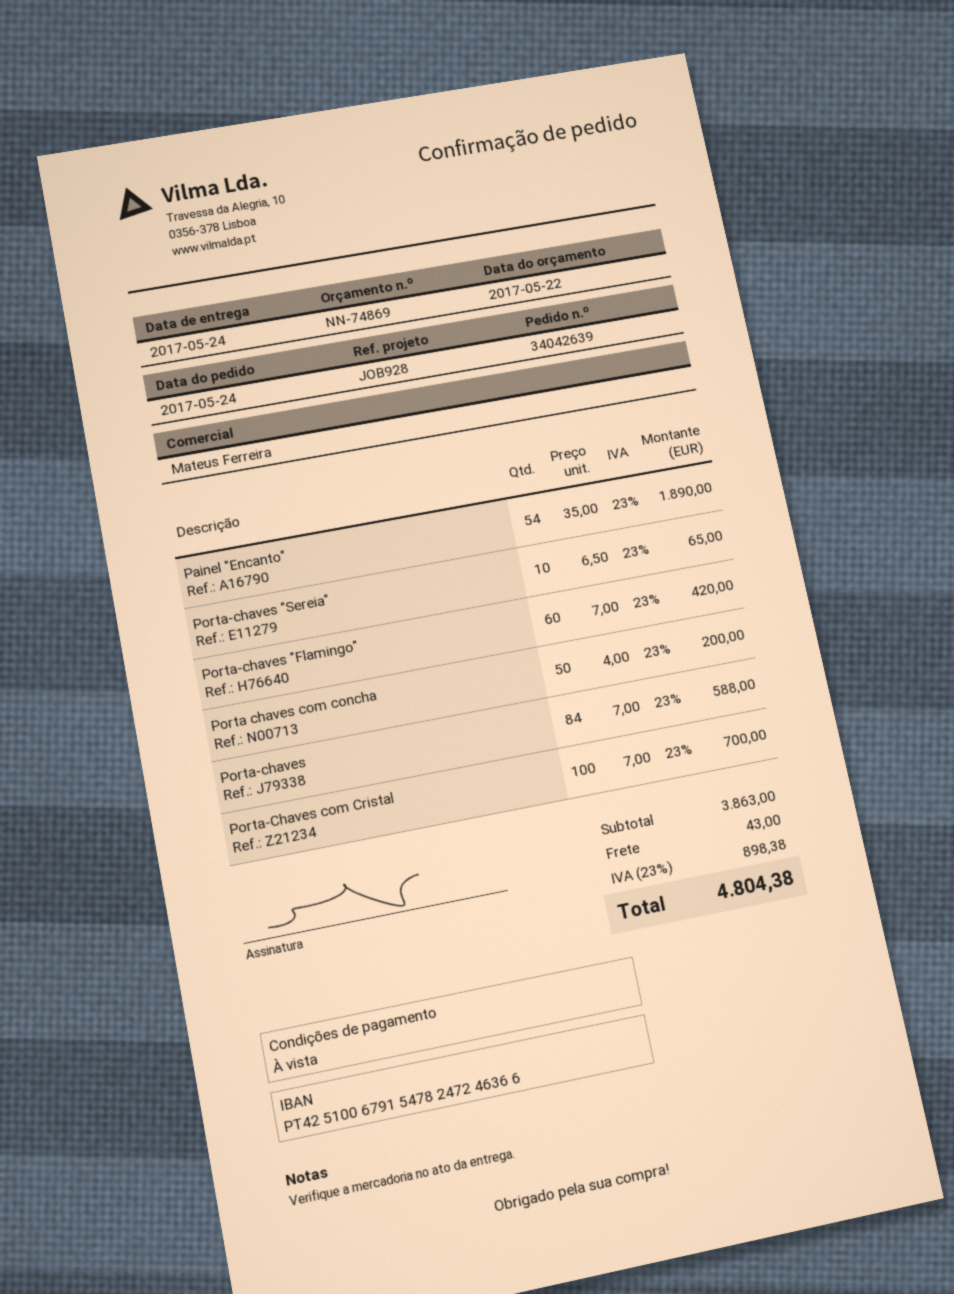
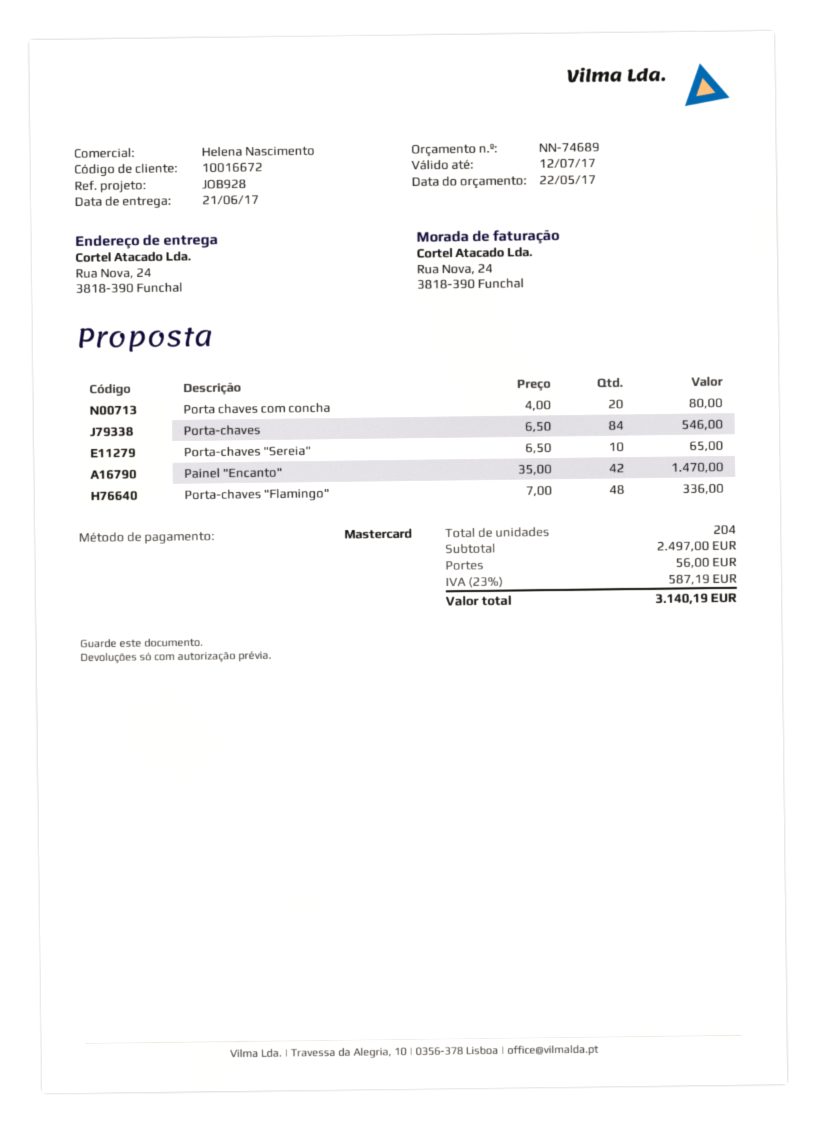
quote number: NN-74869 -> NN-74689
delivery date: 2017-05-24 -> 2017-06-21
sales rep: Mateus Ferreira -> Helena Nascimento
Painel "Encanto": 54 x 35.00 = 1890.00 -> 42 x 35.00 = 1470.00
Porta-chaves "Flamingo": 60 x 7.00 = 420.00 -> 48 x 7.00 = 336.00
Porta chaves com concha: 50 x 4.00 = 200.00 -> 20 x 4.00 = 80.00
Porta-chaves: 84 x 7.00 = 588.00 -> 84 x 6.50 = 546.00
Porta-Chaves com Cristal: 100 x 7.00 = 700.00 -> none
subtotal: 3863.00 -> 2497.00
shipping: 43.00 -> 56.00
tax: 23% = 898.38 -> 23% = 587.19
total: 4804.38 -> 3140.19

